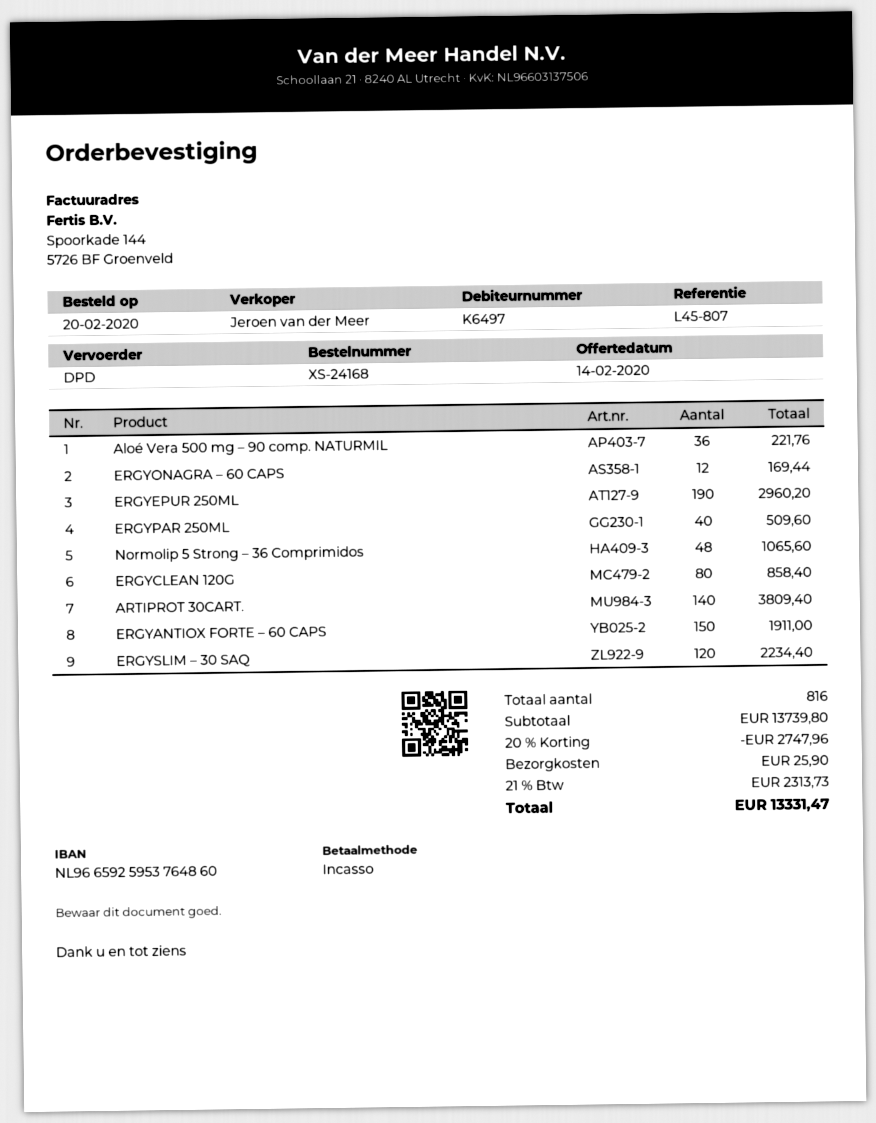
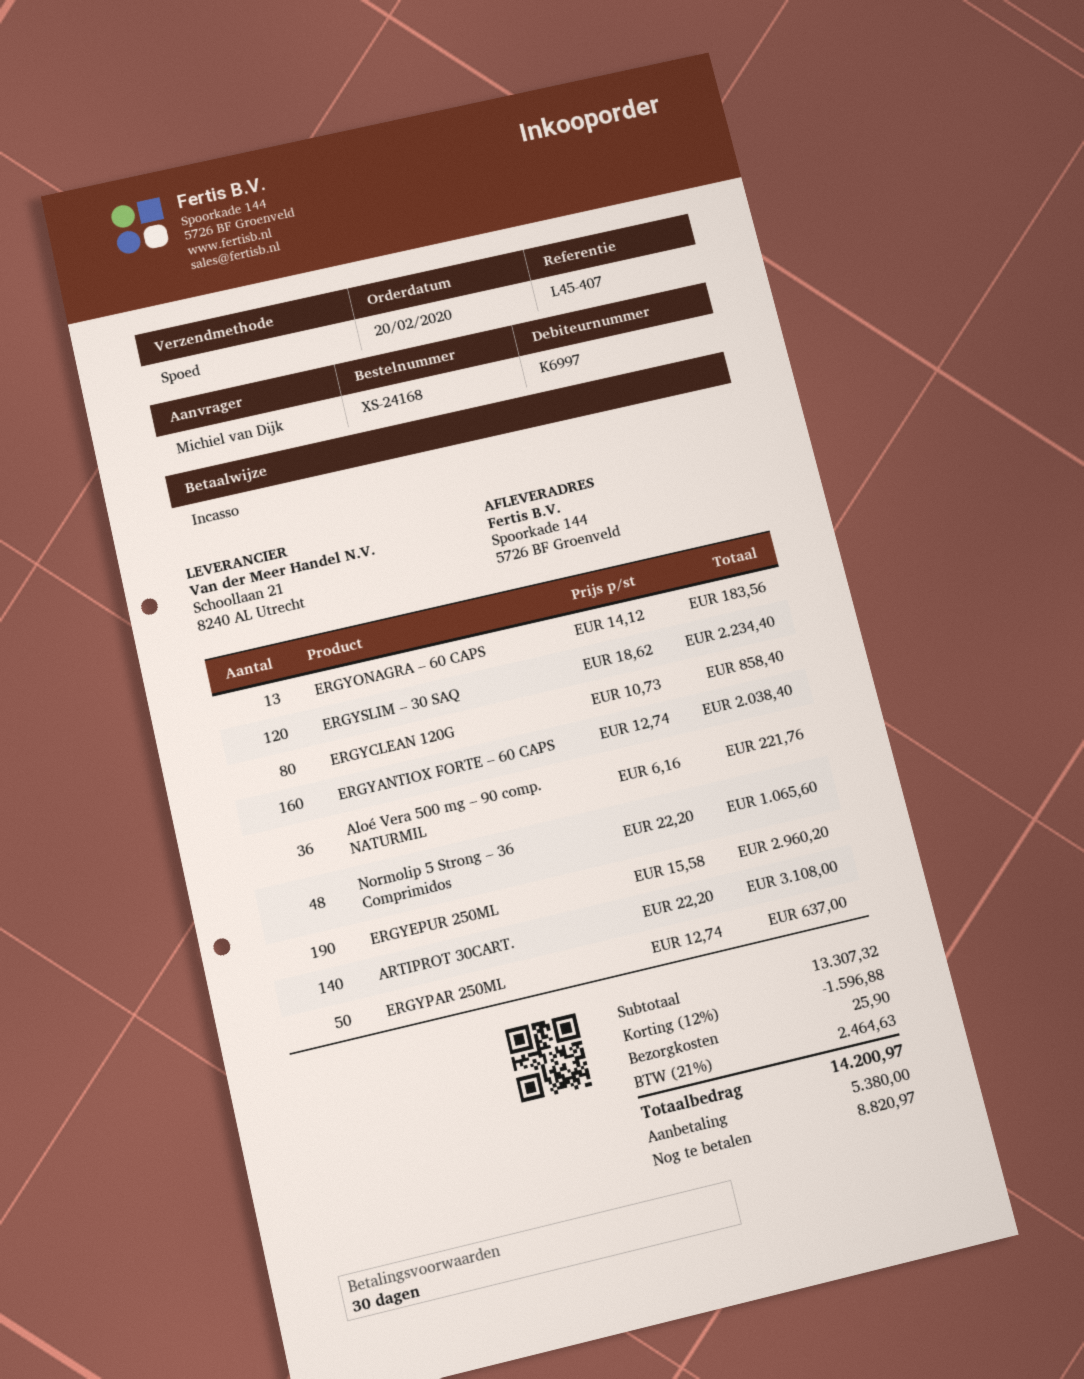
customer number: K6497 -> K6997
reference: L45-807 -> L45-407
shipping method: DPD -> express
ERGYONAGRA – 60 CAPS: 12 for 169.44 -> 13 for 183.56
ERGYPAR 250ML: 40 for 509.60 -> 50 for 637.00
ARTIPROT 30CART.: 140 for 3809.40 -> 140 for 3108.00
ERGYANTIOX FORTE – 60 CAPS: 150 for 1911.00 -> 160 for 2038.40
subtotal: 13739.80 -> 13307.32
discount: 20% = 2747.96 -> 12% = 1596.88
tax: 21% = 2313.73 -> 21% = 2464.63
total: 13331.47 -> 14200.97

